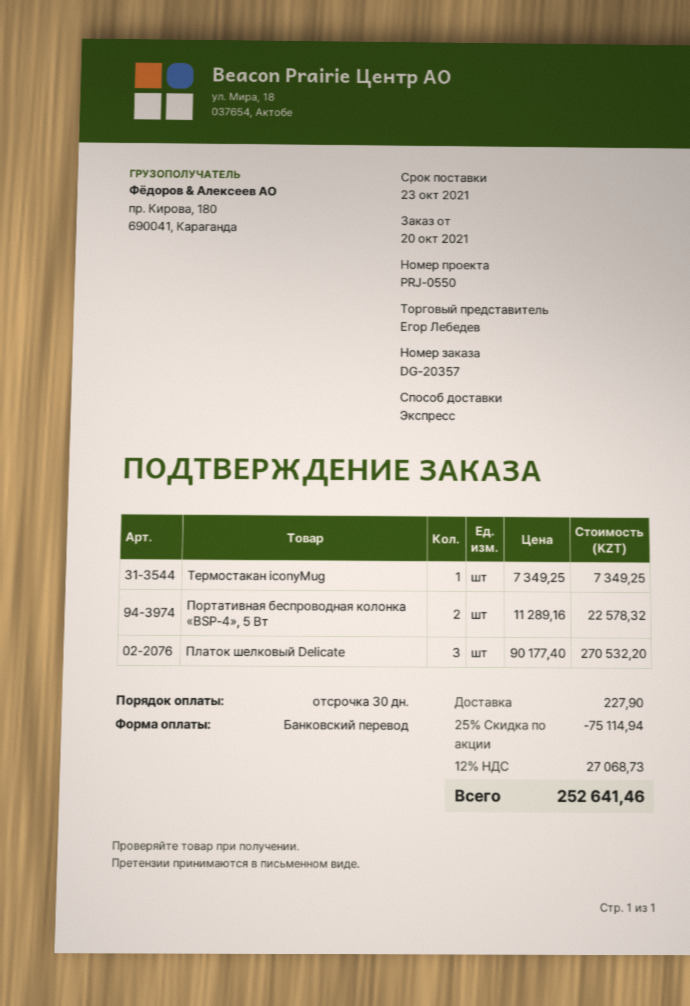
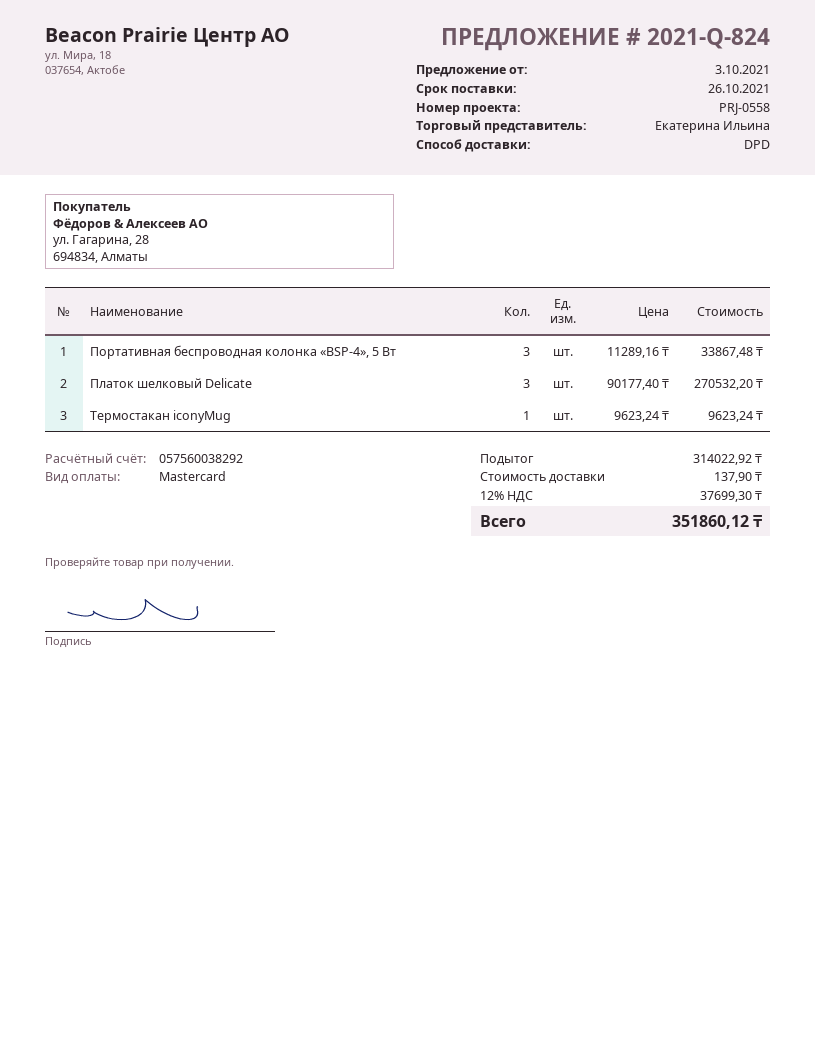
delivery date: 2021-10-23 -> 2021-10-26
reference: PRJ-0550 -> PRJ-0558
sales rep: Егор Лебедев -> Екатерина Ильина
payment method: bank transfer -> Mastercard
shipping method: express -> DPD
Термостакан iconyMug: 1 x 7349.25 = 7349.25 -> 1 x 9623.24 = 9623.24
Портативная беспроводная колонка «BSP-4», 5 Вт: 2 x 11289.16 = 22578.32 -> 3 x 11289.16 = 33867.48
discount: 25% = 75114.94 -> none
shipping: 227.90 -> 137.90
tax: 12% = 27068.73 -> 12% = 37699.30
total: 252641.46 -> 351860.12

